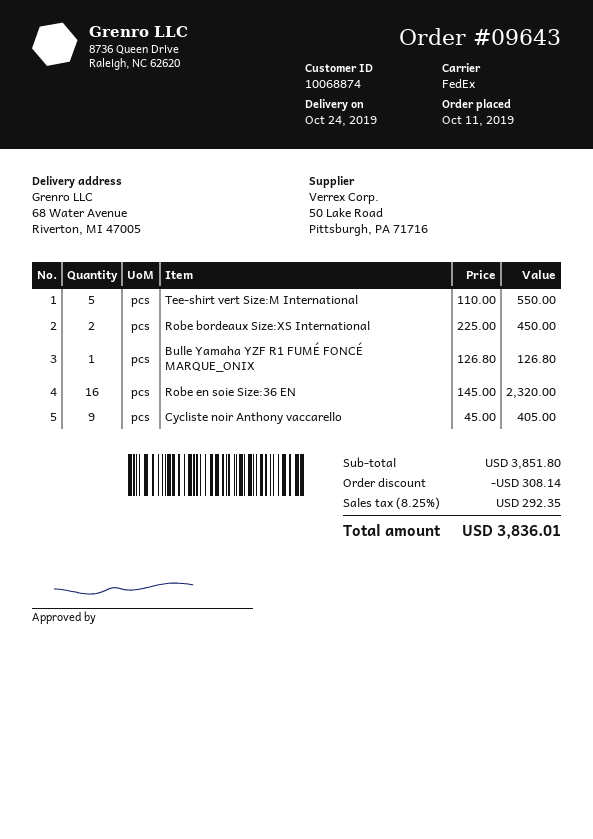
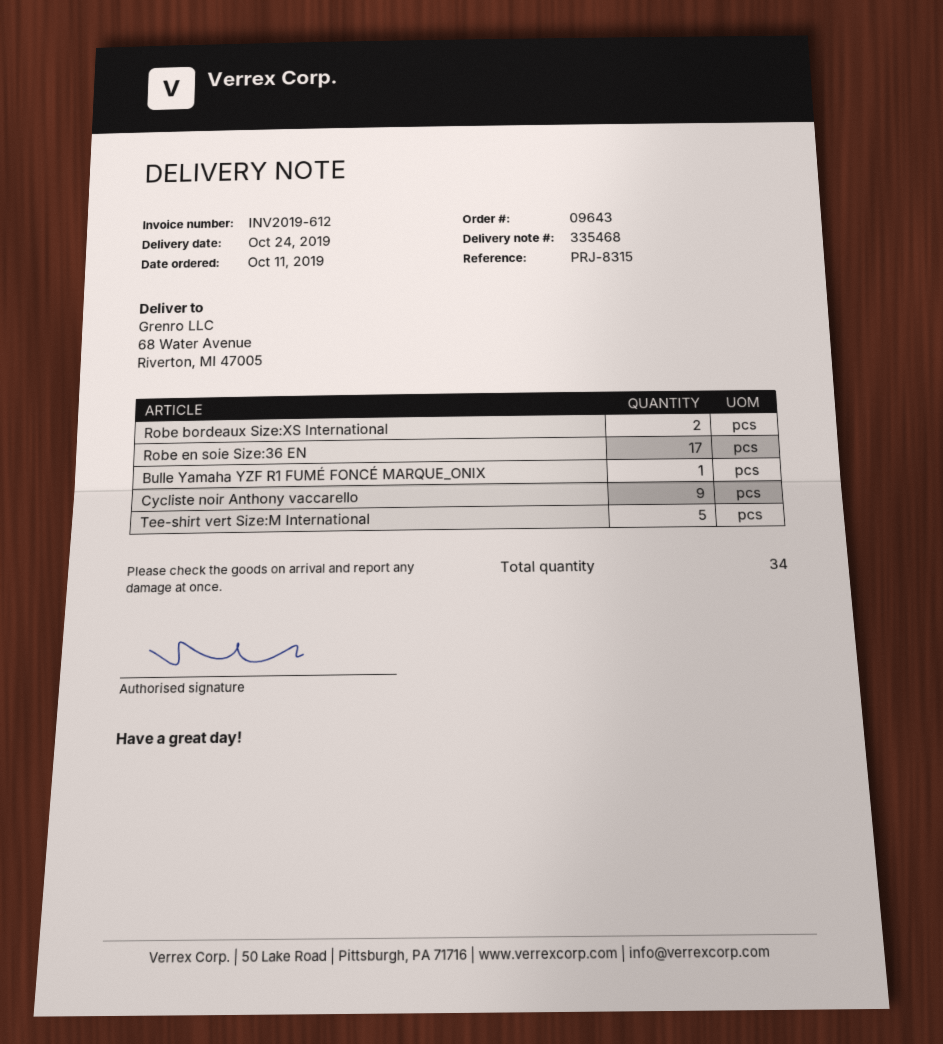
Robe en soie Size:36 EN: 16 -> 17

